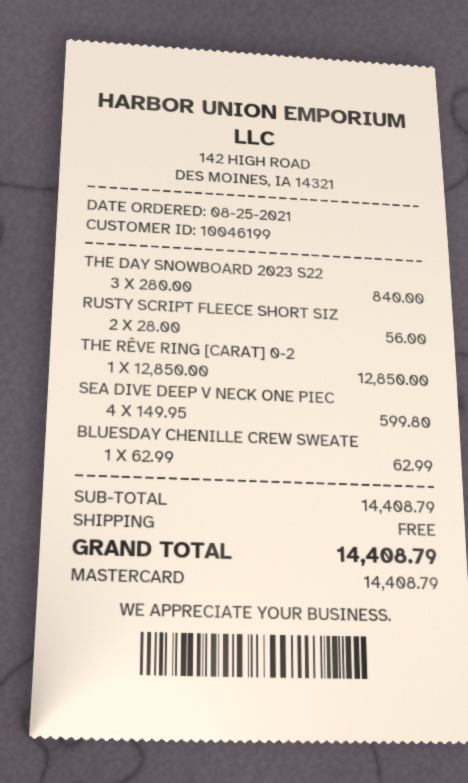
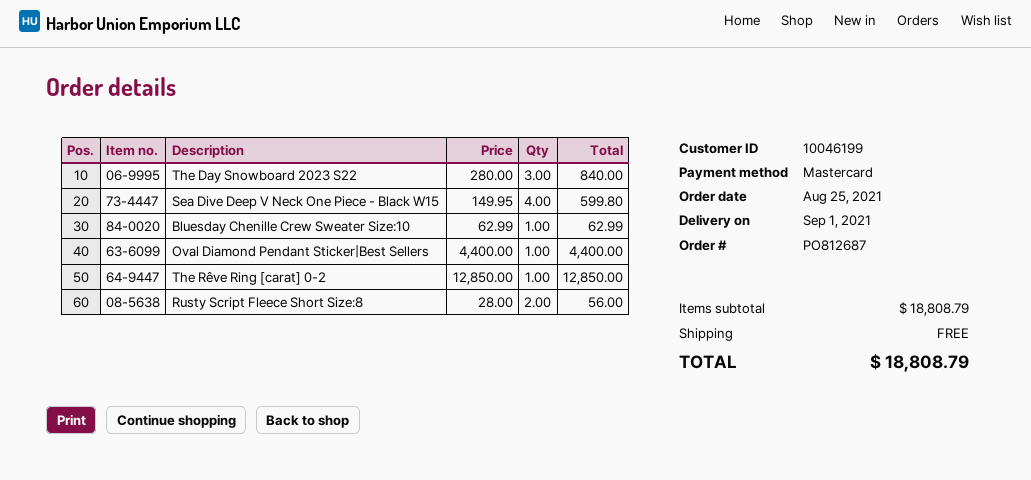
Oval Diamond Pendant Sticker|Best Sellers: none -> 1 x 4400.00 = 4400.00
subtotal: 14408.79 -> 18808.79
total: 14408.79 -> 18808.79

